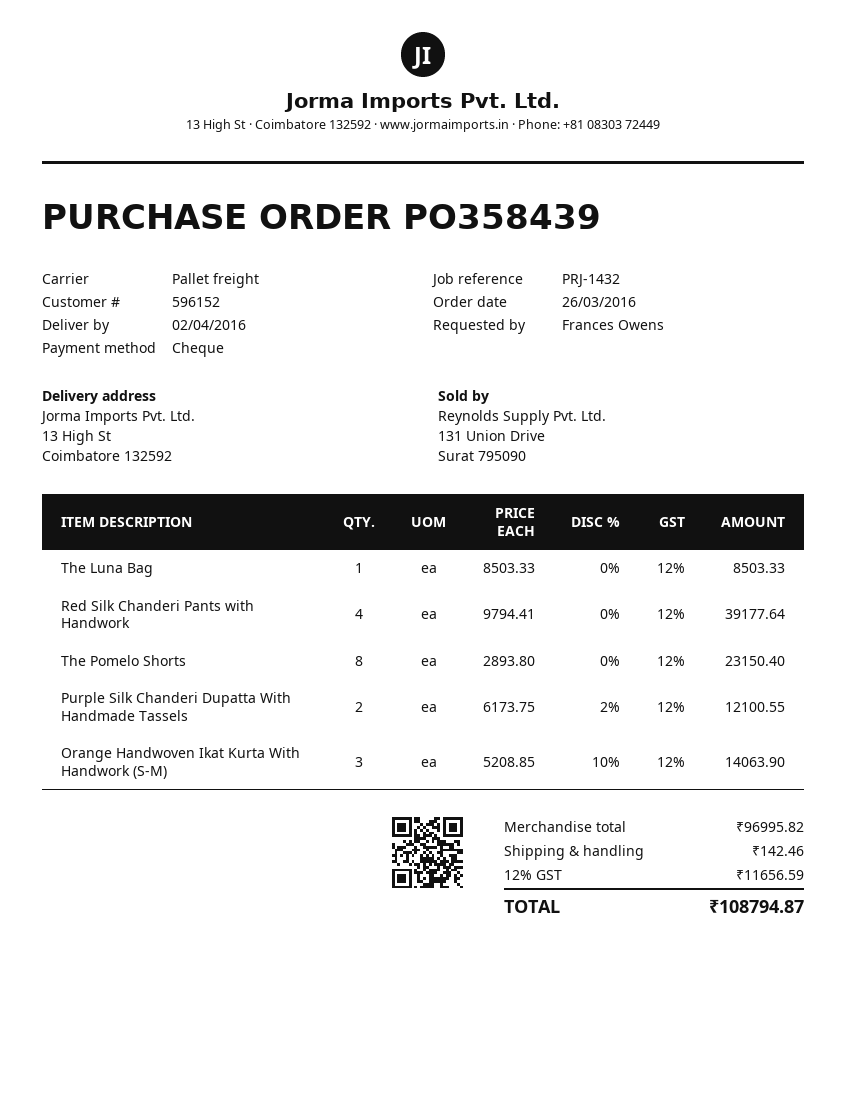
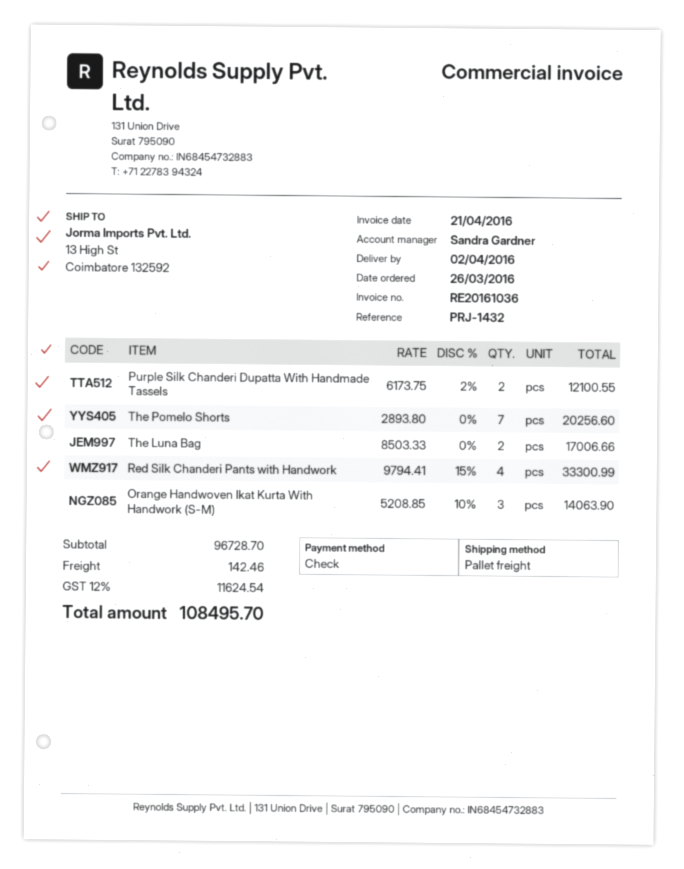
The Luna Bag: 1 x 8503.33 = 8503.33 -> 2 x 8503.33 = 17006.66
Red Silk Chanderi Pants with Handwork: 4 x 9794.41 = 39177.64 -> 4 x 9794.41 - 15% = 33300.99
The Pomelo Shorts: 8 x 2893.80 = 23150.40 -> 7 x 2893.80 = 20256.60
subtotal: 96995.82 -> 96728.70
tax: 12% = 11656.59 -> 12% = 11624.54
total: 108794.87 -> 108495.70

